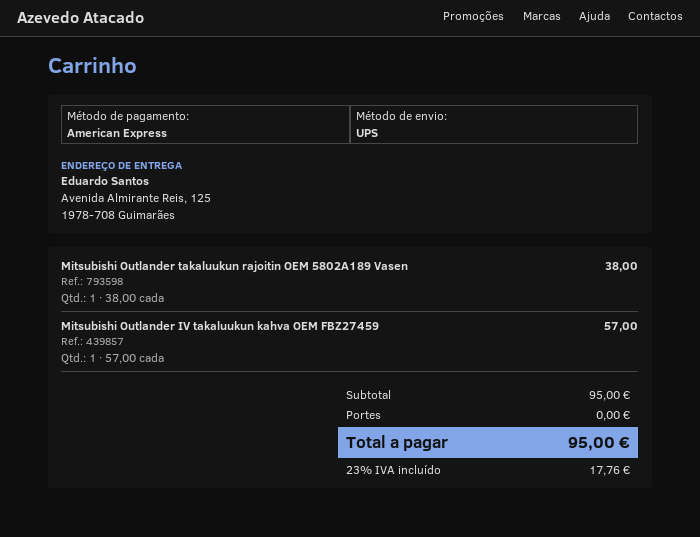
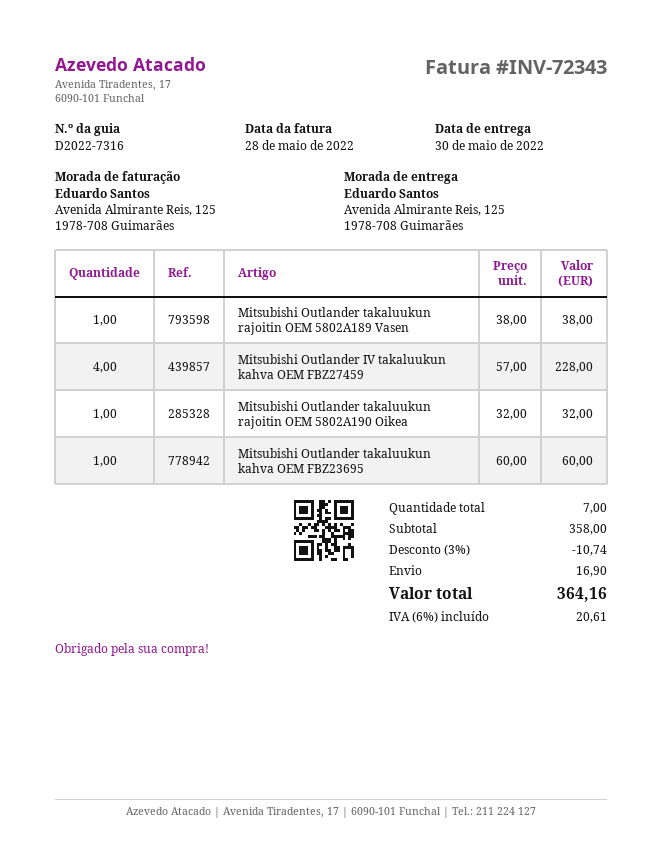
Mitsubishi Outlander IV takaluukun kahva OEM FBZ27459: 1 x 57.00 = 57.00 -> 4 x 57.00 = 228.00
Mitsubishi Outlander takaluukun rajoitin OEM 5802A190 Oikea: none -> 1 x 32.00 = 32.00
Mitsubishi Outlander takaluukun kahva OEM FBZ23695: none -> 1 x 60.00 = 60.00
subtotal: 95.00 -> 358.00
discount: none -> 3% = 10.74
shipping: 0.00 -> 16.90
tax: 23% = 17.76 -> 6% = 20.61
total: 95.00 -> 364.16

